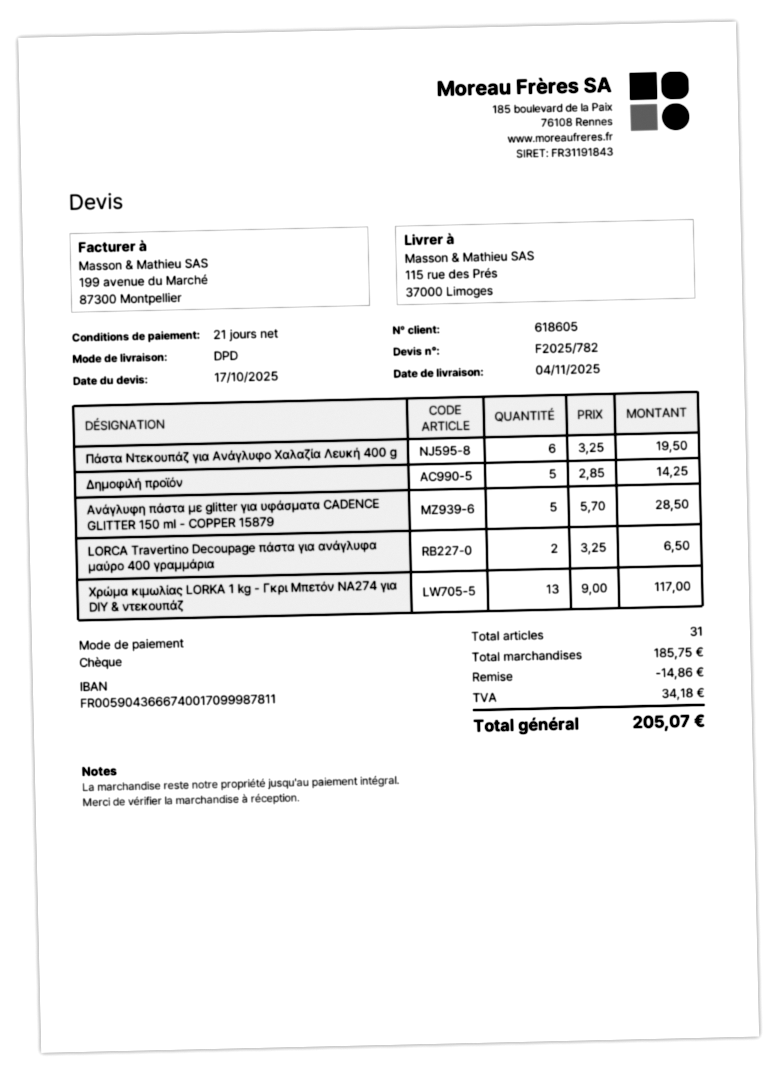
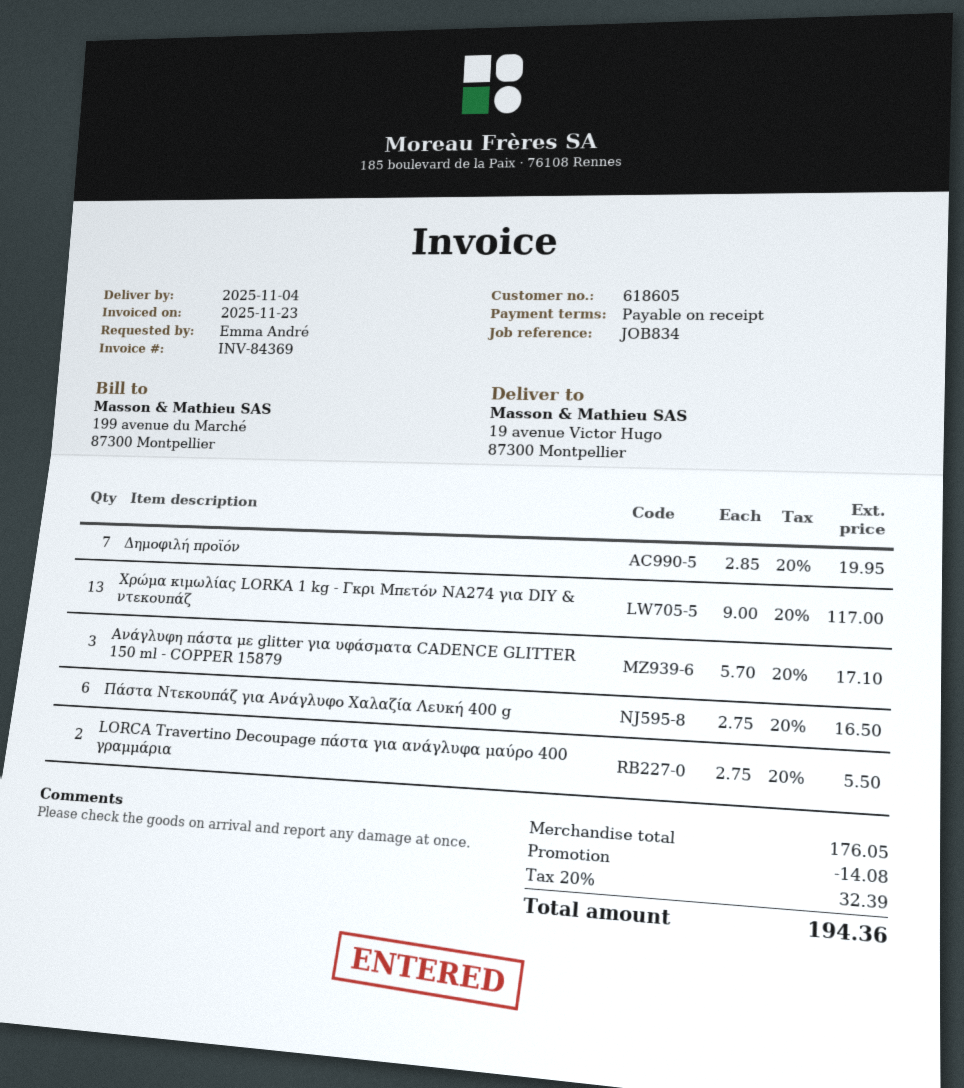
payment terms: 21 days -> on receipt
ship to: 115 rue des Prés, 37000 Limoges -> 19 avenue Victor Hugo, 87300 Montpellier
Πάστα Ντεκουπάζ για Ανάγλυφο Χαλαζία Λευκή 400 g: 6 x 3.25 = 19.50 -> 6 x 2.75 = 16.50
Δημοφιλή προϊόν: 5 x 2.85 = 14.25 -> 7 x 2.85 = 19.95
Ανάγλυφη πάστα με glitter για υφάσματα CADENCE GLITTER 150 ml - COPPER 15879: 5 x 5.70 = 28.50 -> 3 x 5.70 = 17.10
LORCA Travertino Decoupage πάστα για ανάγλυφα μαύρο 400 γραμμάρια: 2 x 3.25 = 6.50 -> 2 x 2.75 = 5.50
subtotal: 185.75 -> 176.05
discount: 14.86 -> 14.08
tax: 34.18 -> 32.39
total: 205.07 -> 194.36

